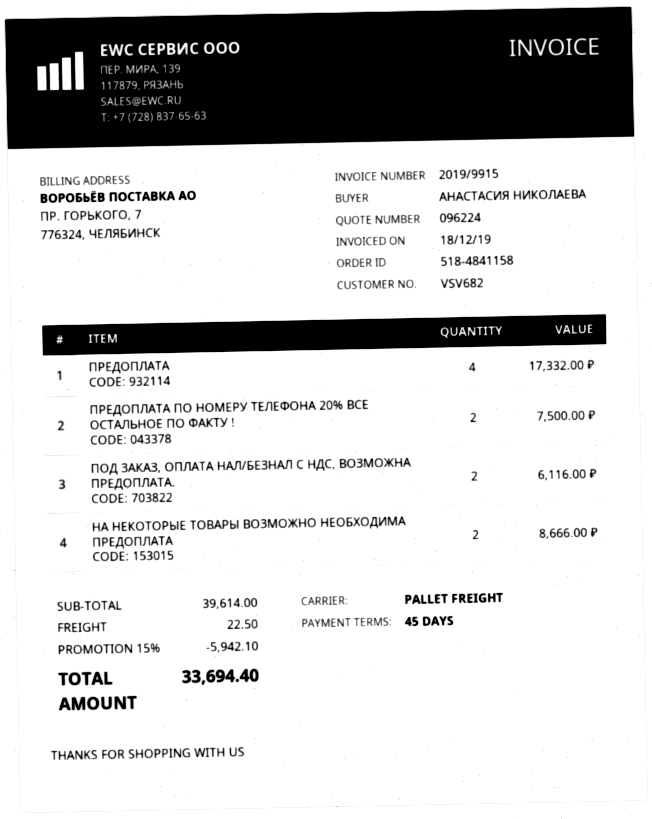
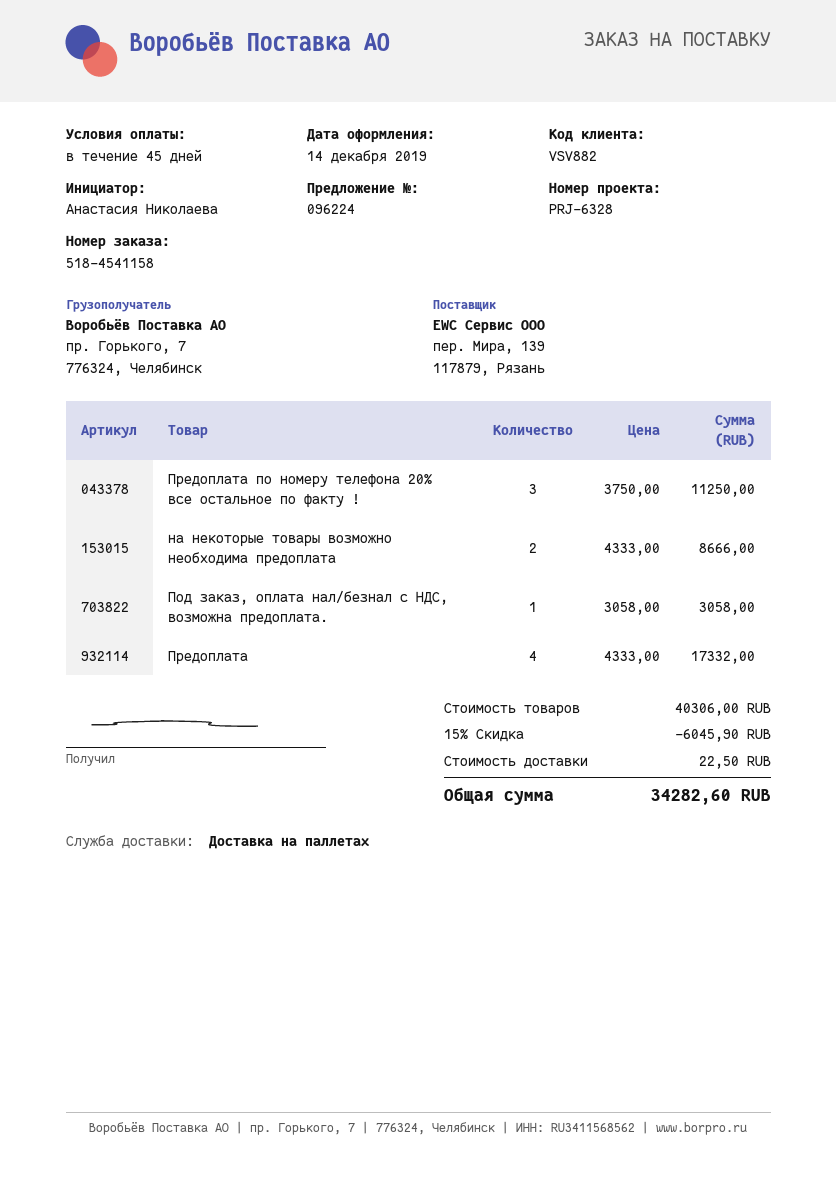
order number: 518-4841158 -> 518-4541158
customer number: VSV682 -> VSV882
ПРЕДОПЛАТА ПО НОМЕРУ ТЕЛЕФОНА 20% ВСЕ ОСТАЛЬНОЕ ПО ФАКТУ !: 2 for 7500.00 -> 3 for 11250.00
ПОД ЗАКАЗ, ОПЛАТА НАЛ/БЕЗНАЛ С НДС, ВОЗМОЖНА ПРЕДОПЛАТА.: 2 for 6116.00 -> 1 for 3058.00
subtotal: 39614.00 -> 40306.00
discount: 15% = 5942.10 -> 15% = 6045.90
total: 33694.40 -> 34282.60

